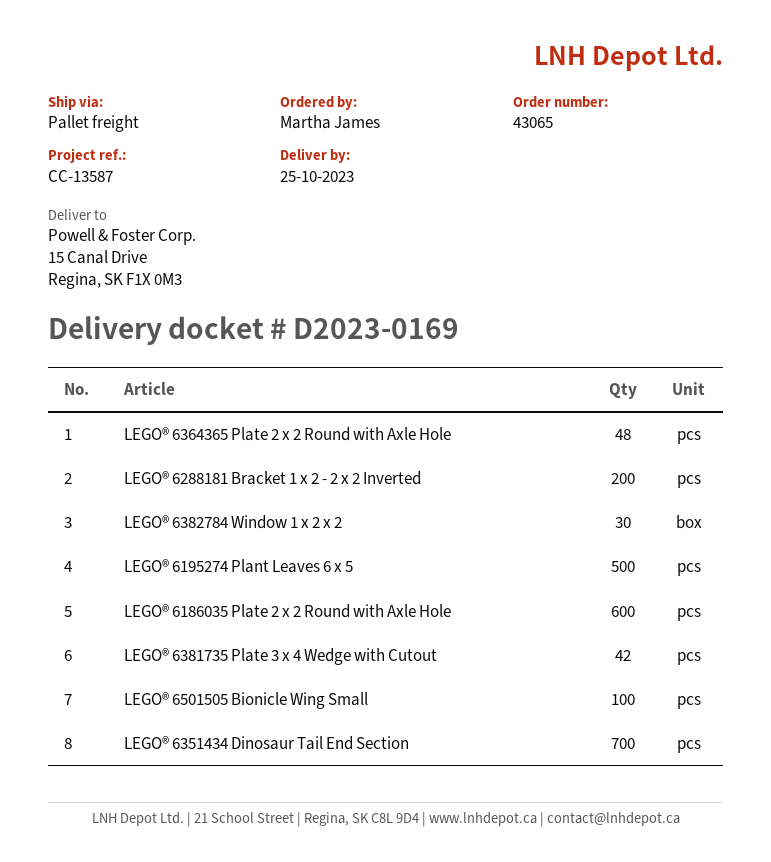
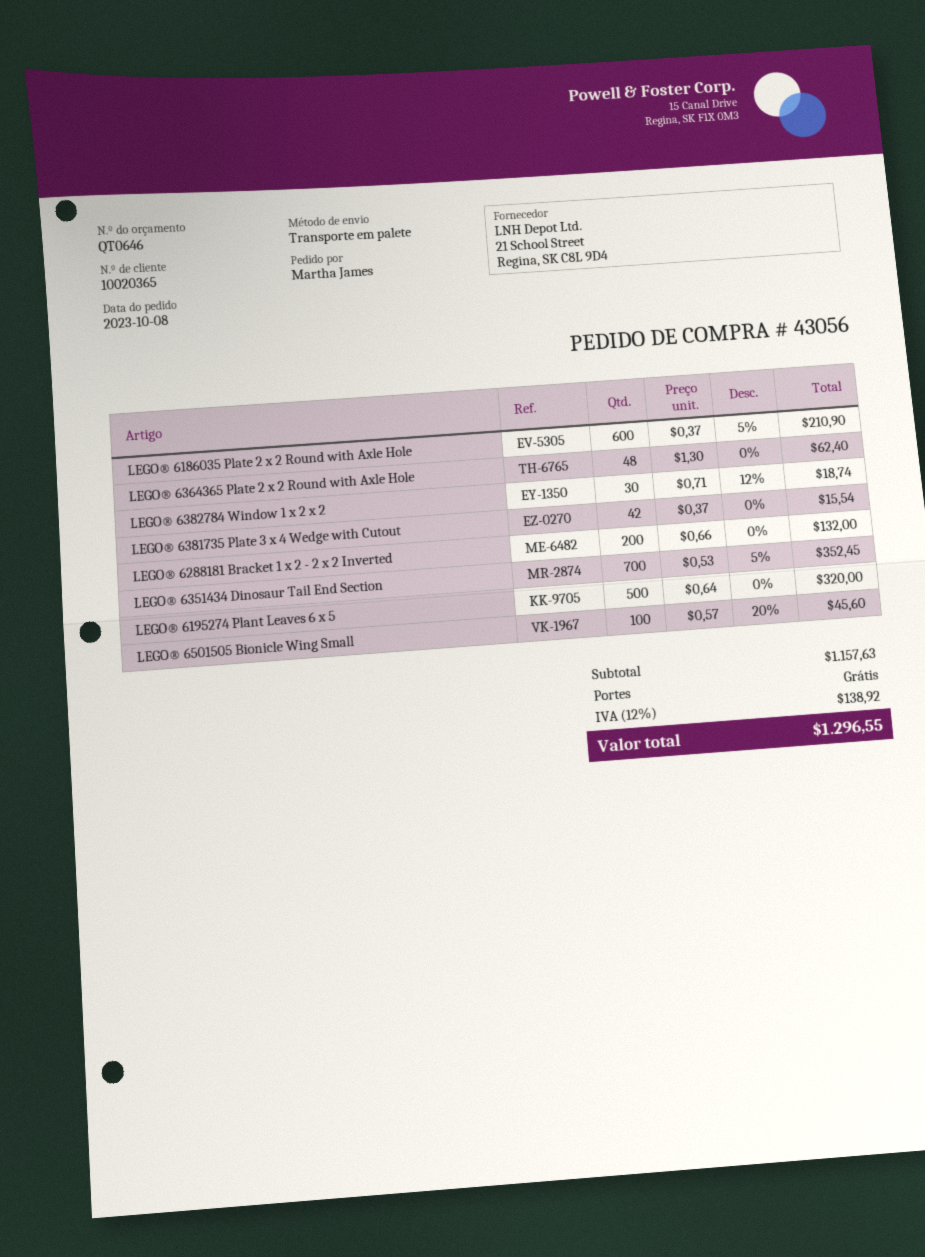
order number: 43065 -> 43056

